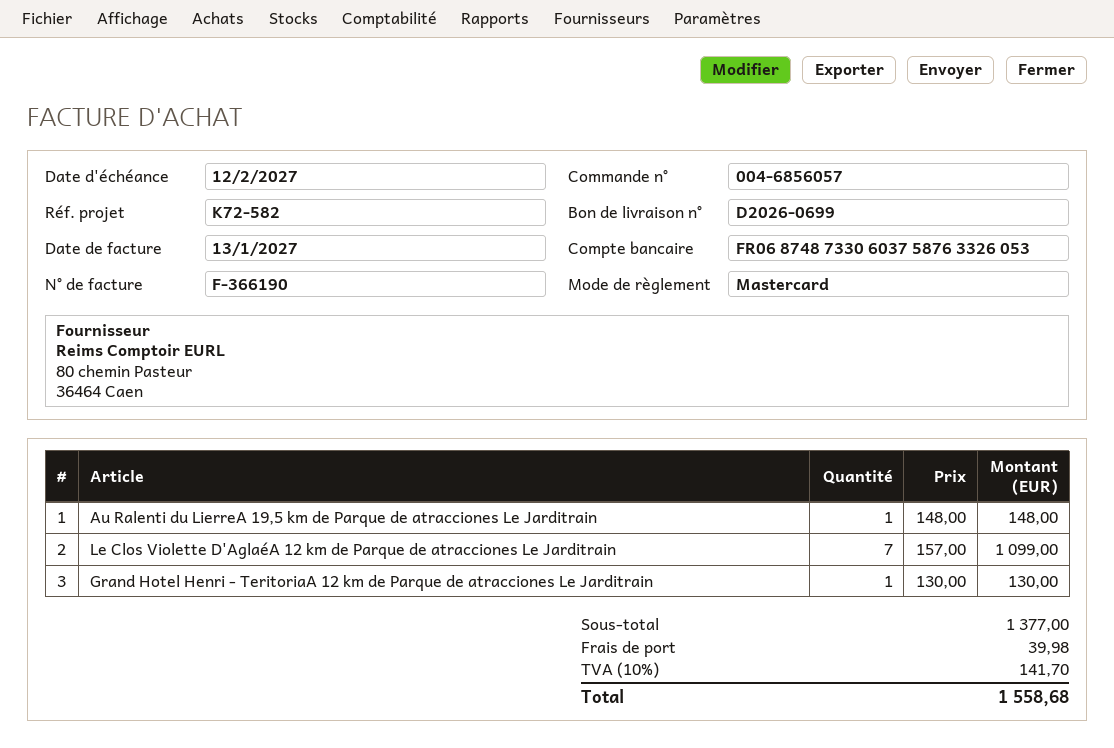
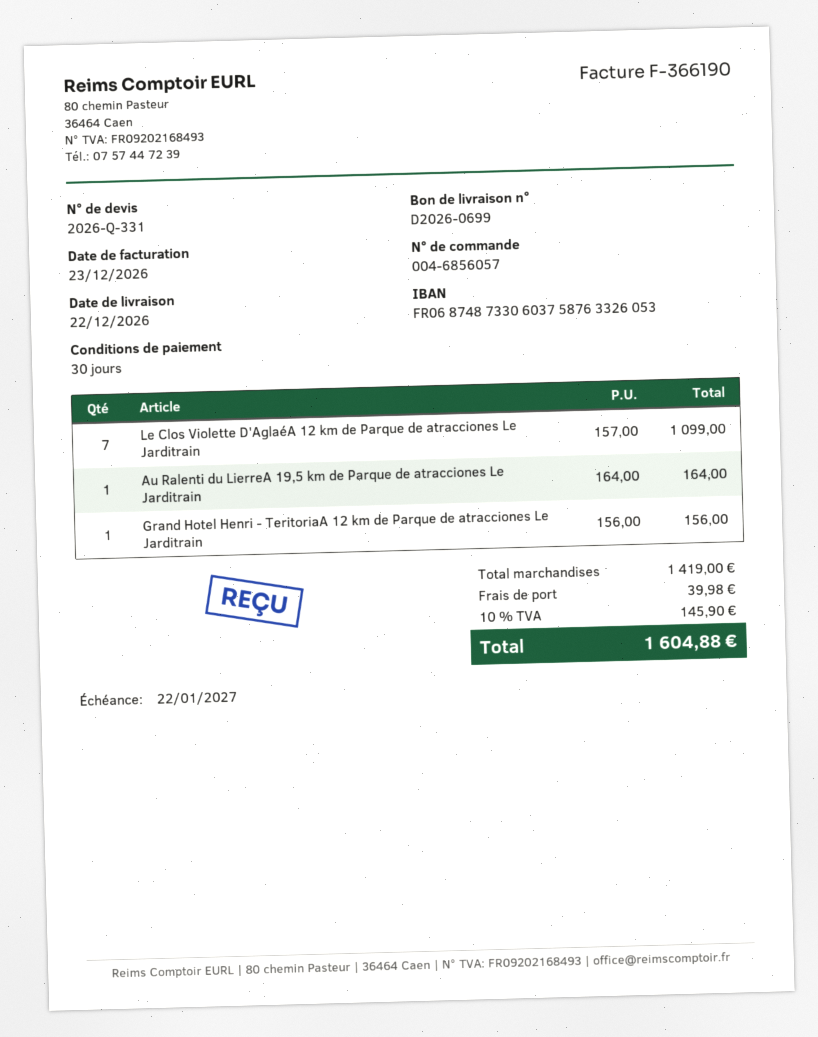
invoice date: 2027-01-13 -> 2026-12-23
due date: 2027-02-12 -> 2027-01-22
Au Ralenti du LierreA 19,5 km de Parque de atracciones Le Jarditrain: 1 x 148.00 = 148.00 -> 1 x 164.00 = 164.00
Grand Hotel Henri - TeritoriaA 12 km de Parque de atracciones Le Jarditrain: 1 x 130.00 = 130.00 -> 1 x 156.00 = 156.00
subtotal: 1377.00 -> 1419.00
tax: 10% = 141.70 -> 10% = 145.90
total: 1558.68 -> 1604.88

